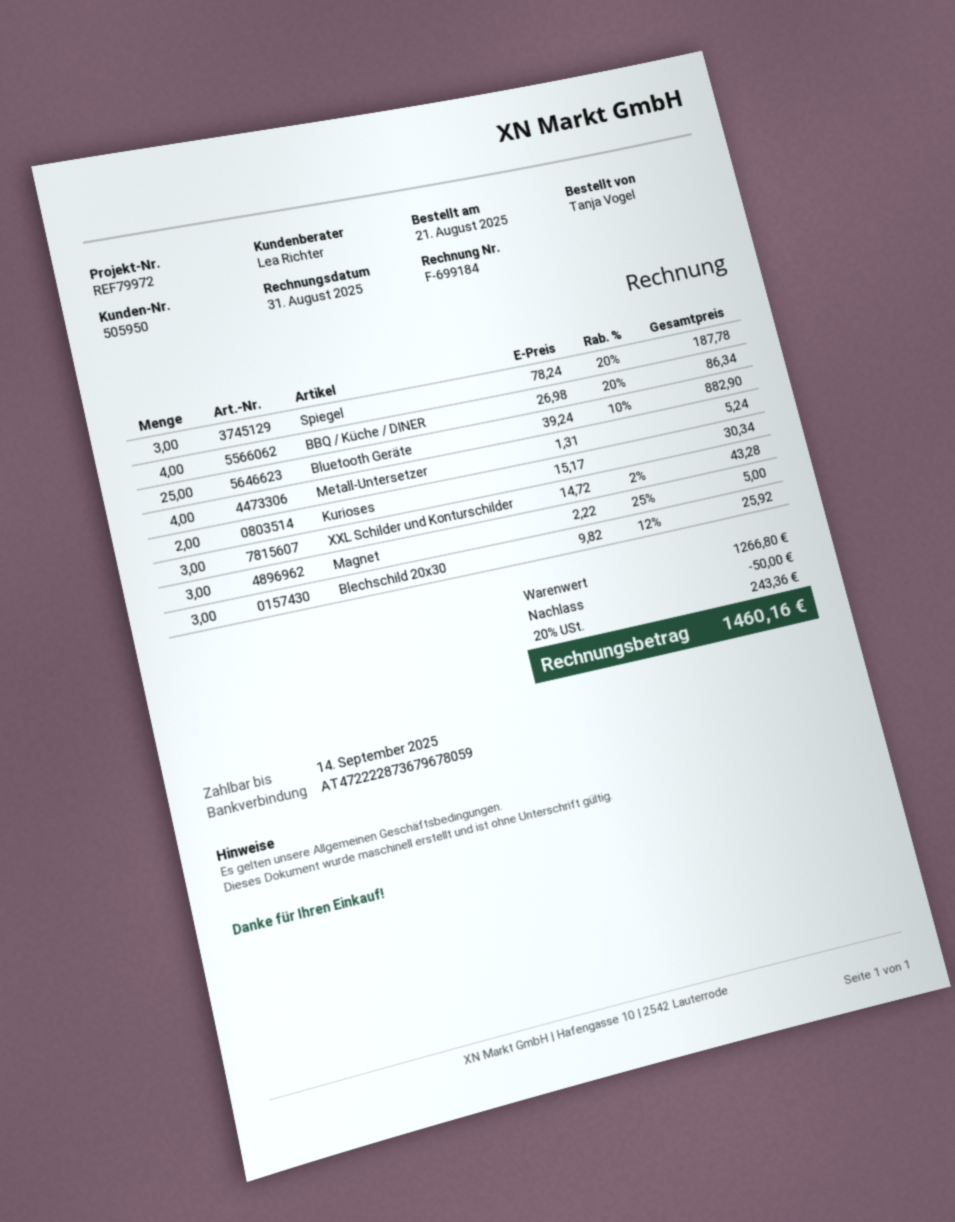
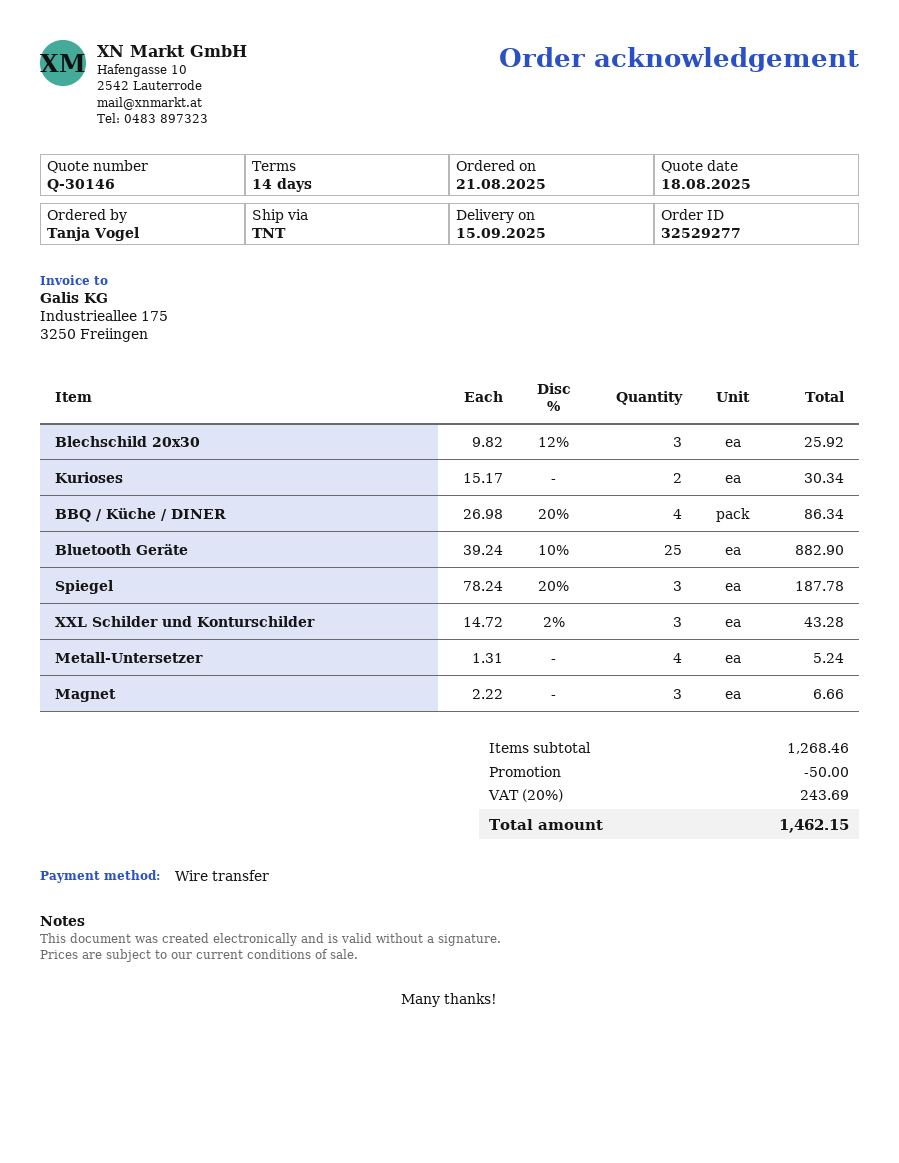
Magnet: 3 x 2.22 - 25% = 5.00 -> 3 x 2.22 = 6.66
subtotal: 1266.80 -> 1268.46
tax: 20% = 243.36 -> 20% = 243.69
total: 1460.16 -> 1462.15

